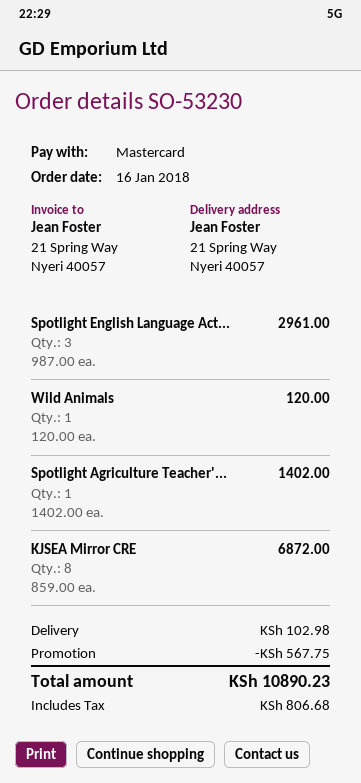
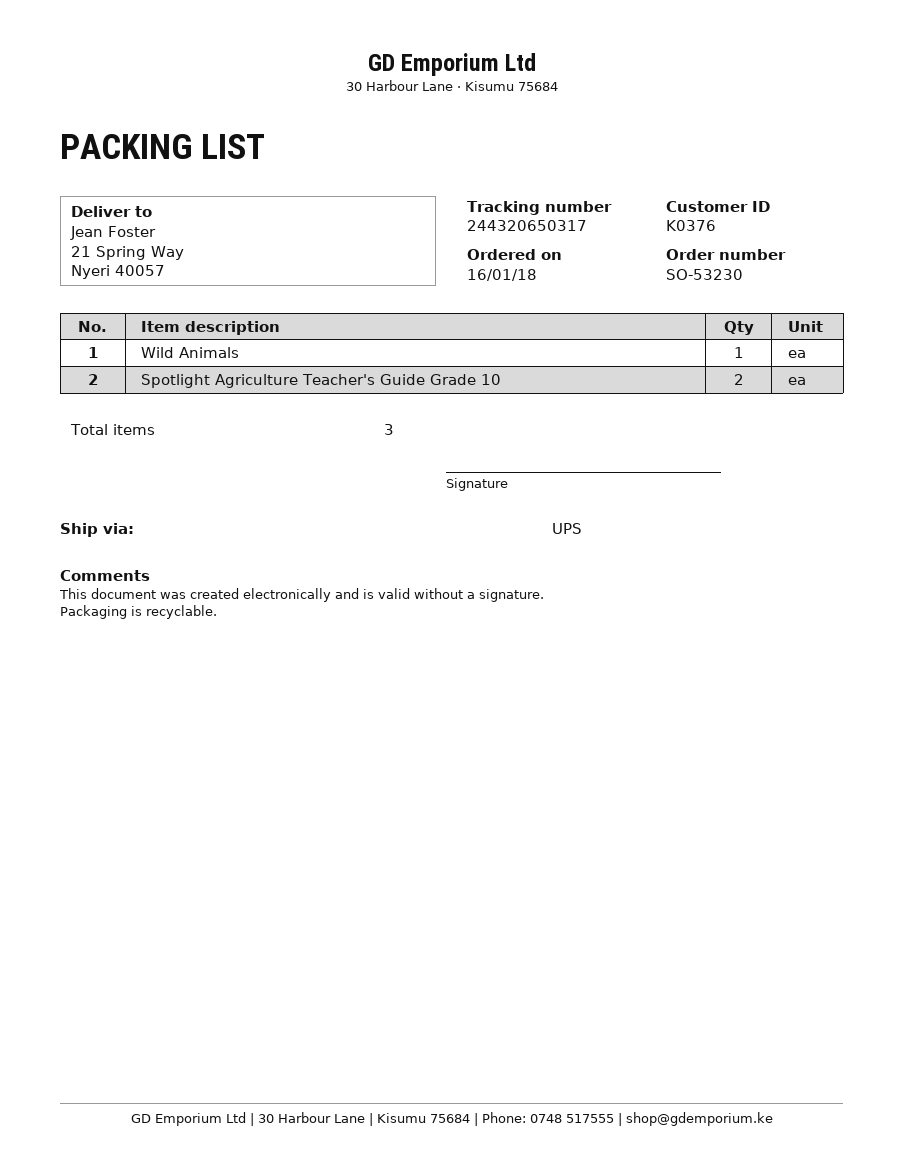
Spotlight English Language Act...: 3 -> none
Spotlight Agriculture Teacher'...: 1 -> 2
KJSEA Mirror CRE: 8 -> none

